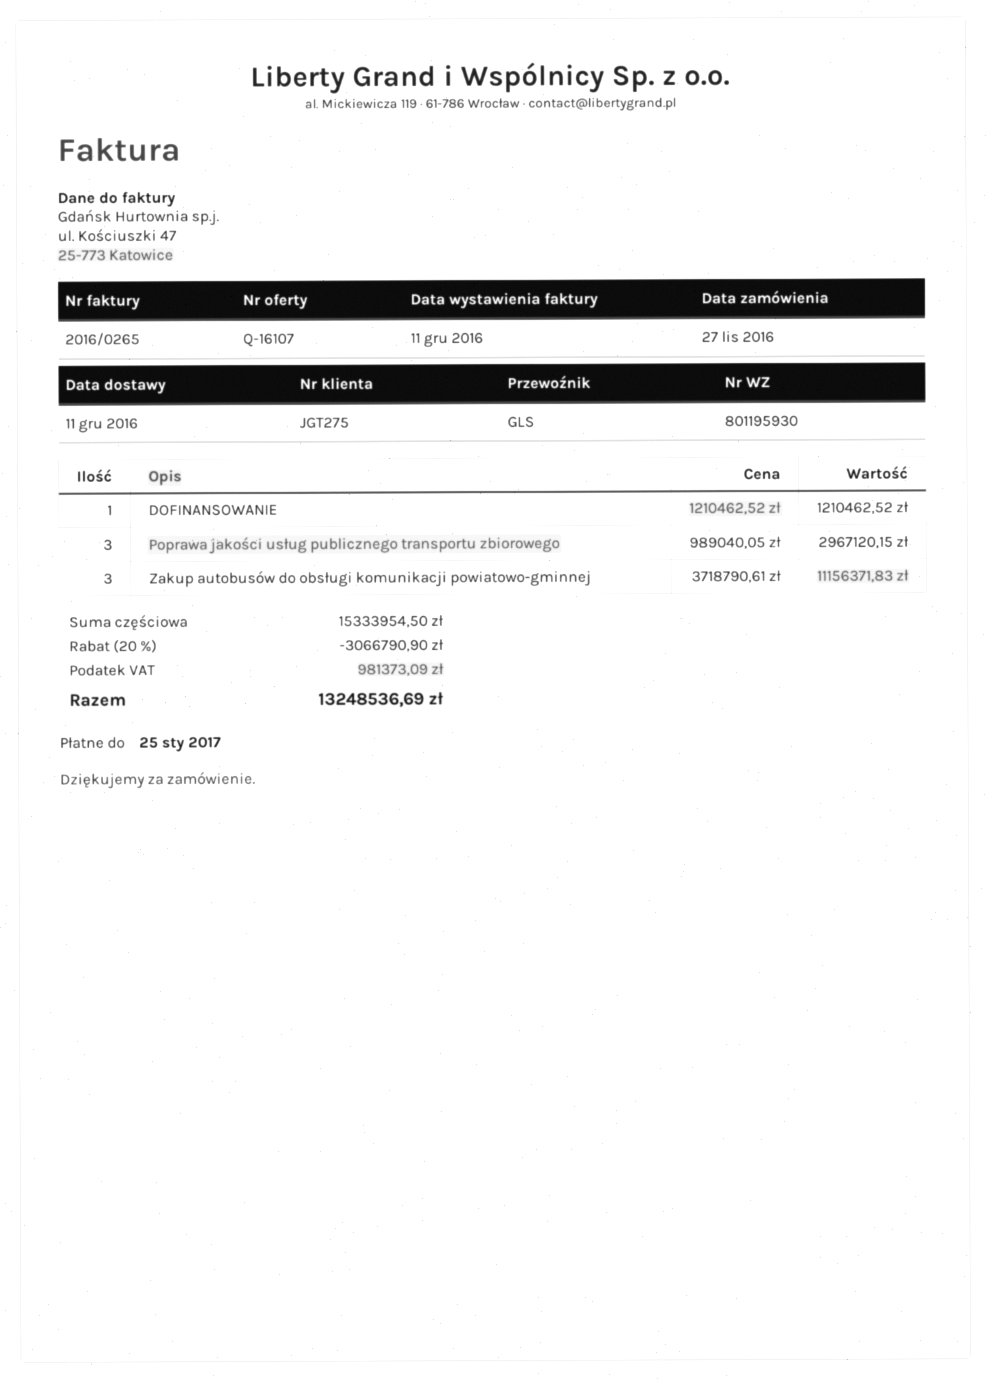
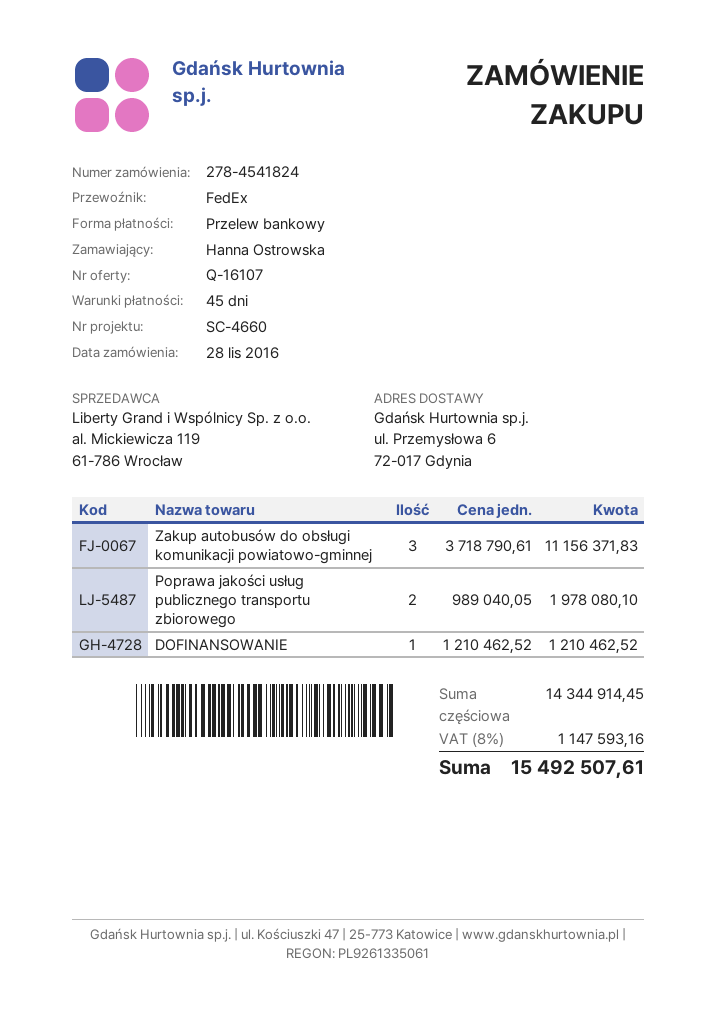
order date: 2016-11-27 -> 2016-11-28
shipping method: GLS -> FedEx
Poprawa jakości usług publicznego transportu zbiorowego: 3 x 989040.05 = 2967120.15 -> 2 x 989040.05 = 1978080.10
subtotal: 15333954.50 -> 14344914.45
discount: 20% = 3066790.90 -> none
tax: 981373.09 -> 1147593.16
total: 13248536.69 -> 15492507.61

